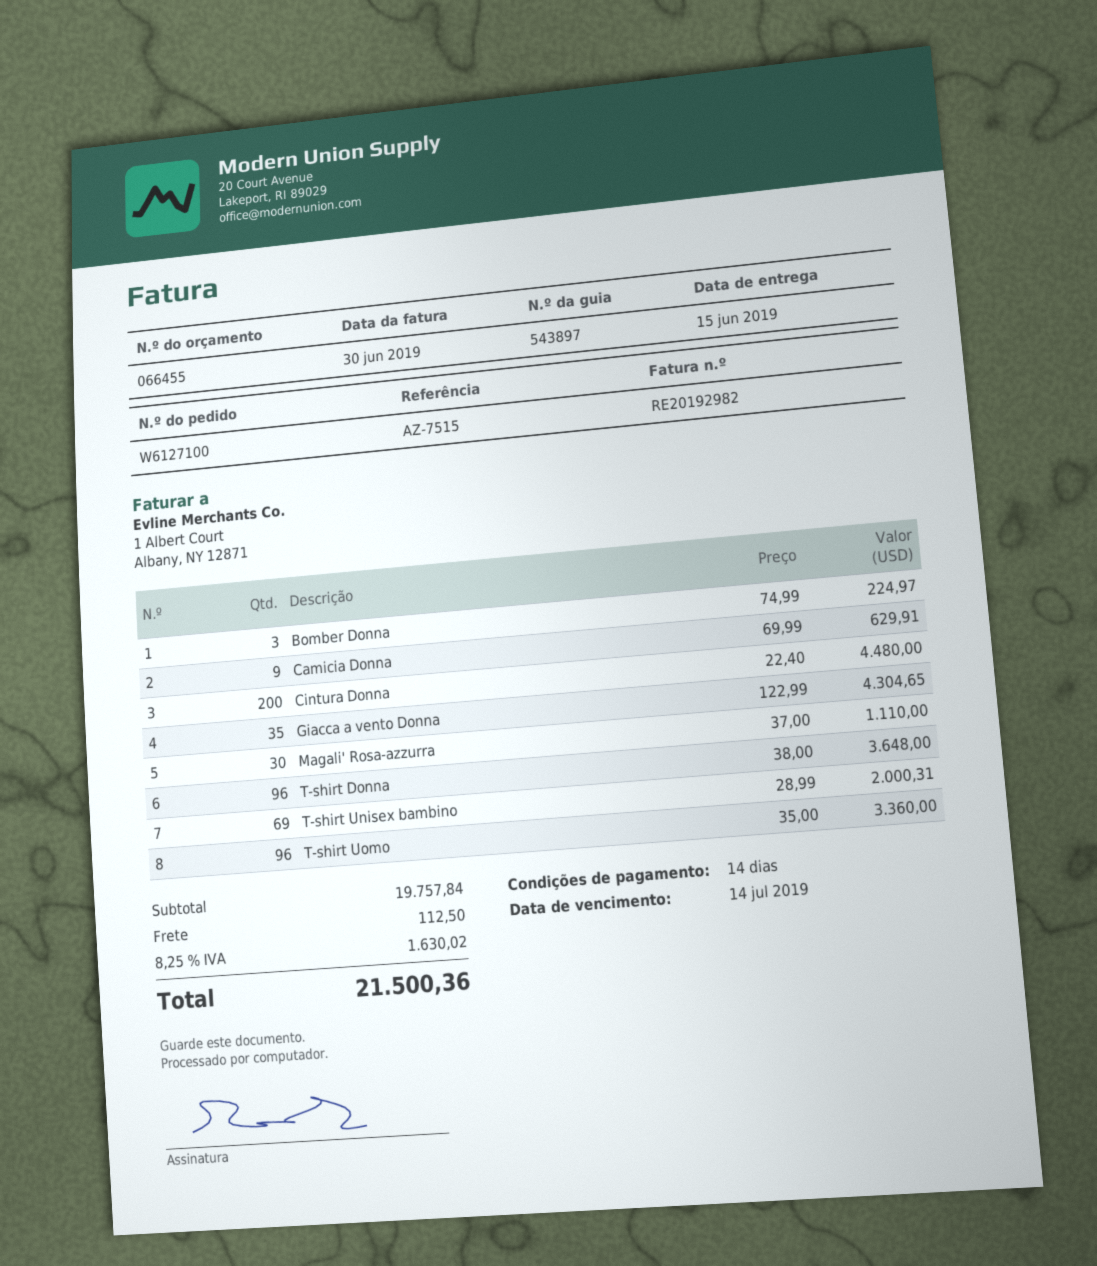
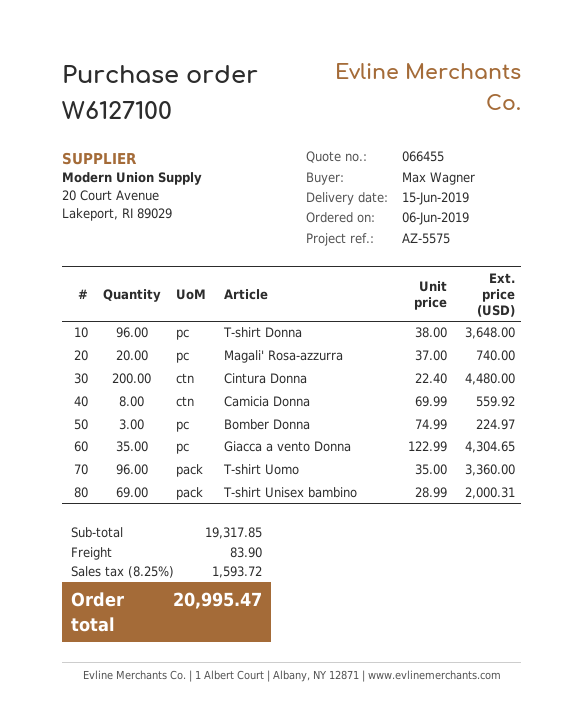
reference: AZ-7515 -> AZ-5575
Camicia Donna: 9 x 69.99 = 629.91 -> 8 x 69.99 = 559.92
Magali' Rosa-azzurra: 30 x 37.00 = 1110.00 -> 20 x 37.00 = 740.00
subtotal: 19757.84 -> 19317.85
shipping: 112.50 -> 83.90
tax: 8.25% = 1630.02 -> 8.25% = 1593.72
total: 21500.36 -> 20995.47

